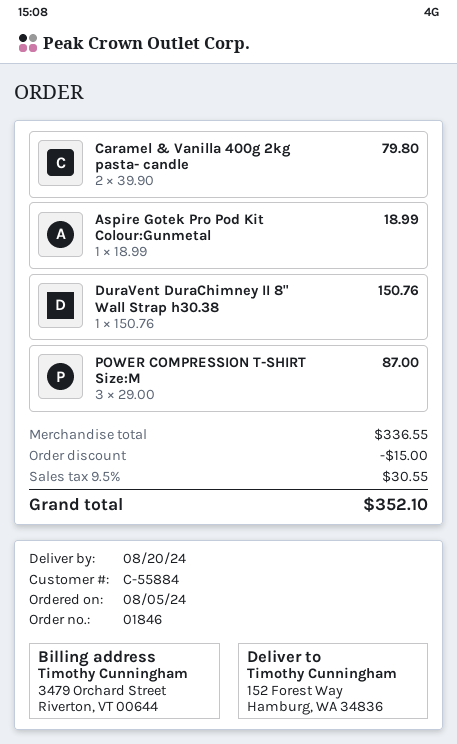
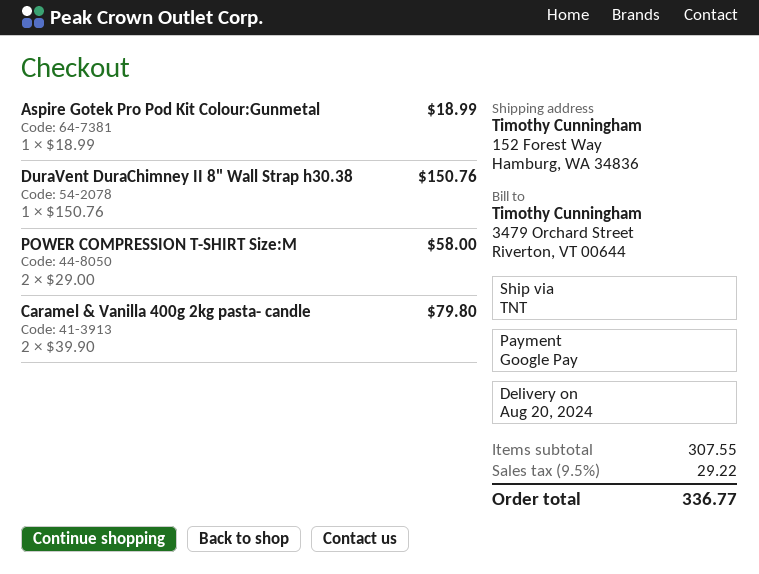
POWER COMPRESSION T-SHIRT Size:M: 3 x 29.00 = 87.00 -> 2 x 29.00 = 58.00
subtotal: 336.55 -> 307.55
discount: 15.00 -> none
tax: 9.5% = 30.55 -> 9.5% = 29.22
total: 352.10 -> 336.77

